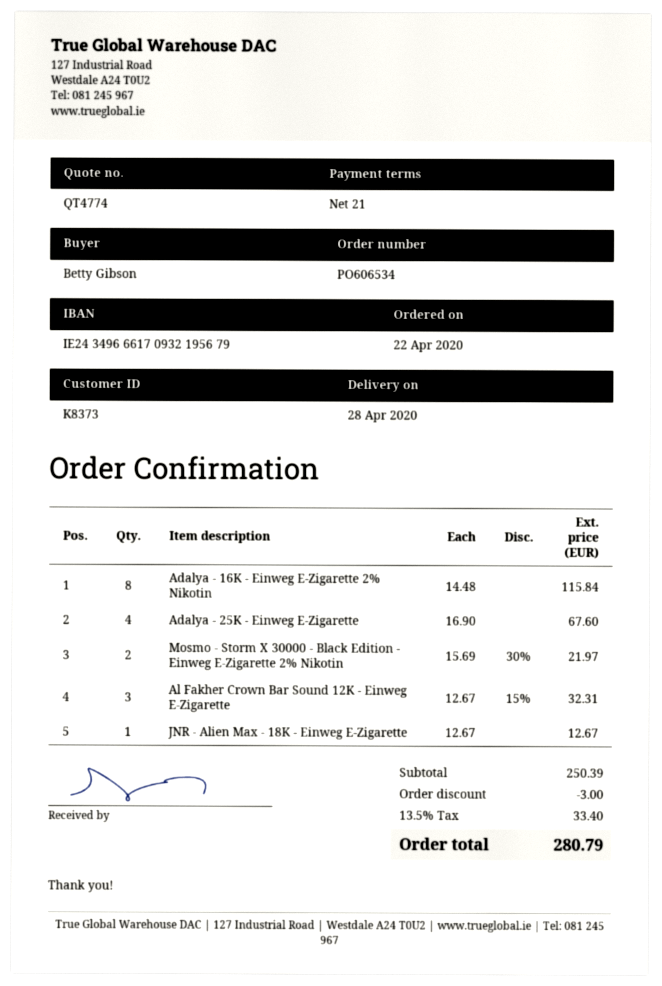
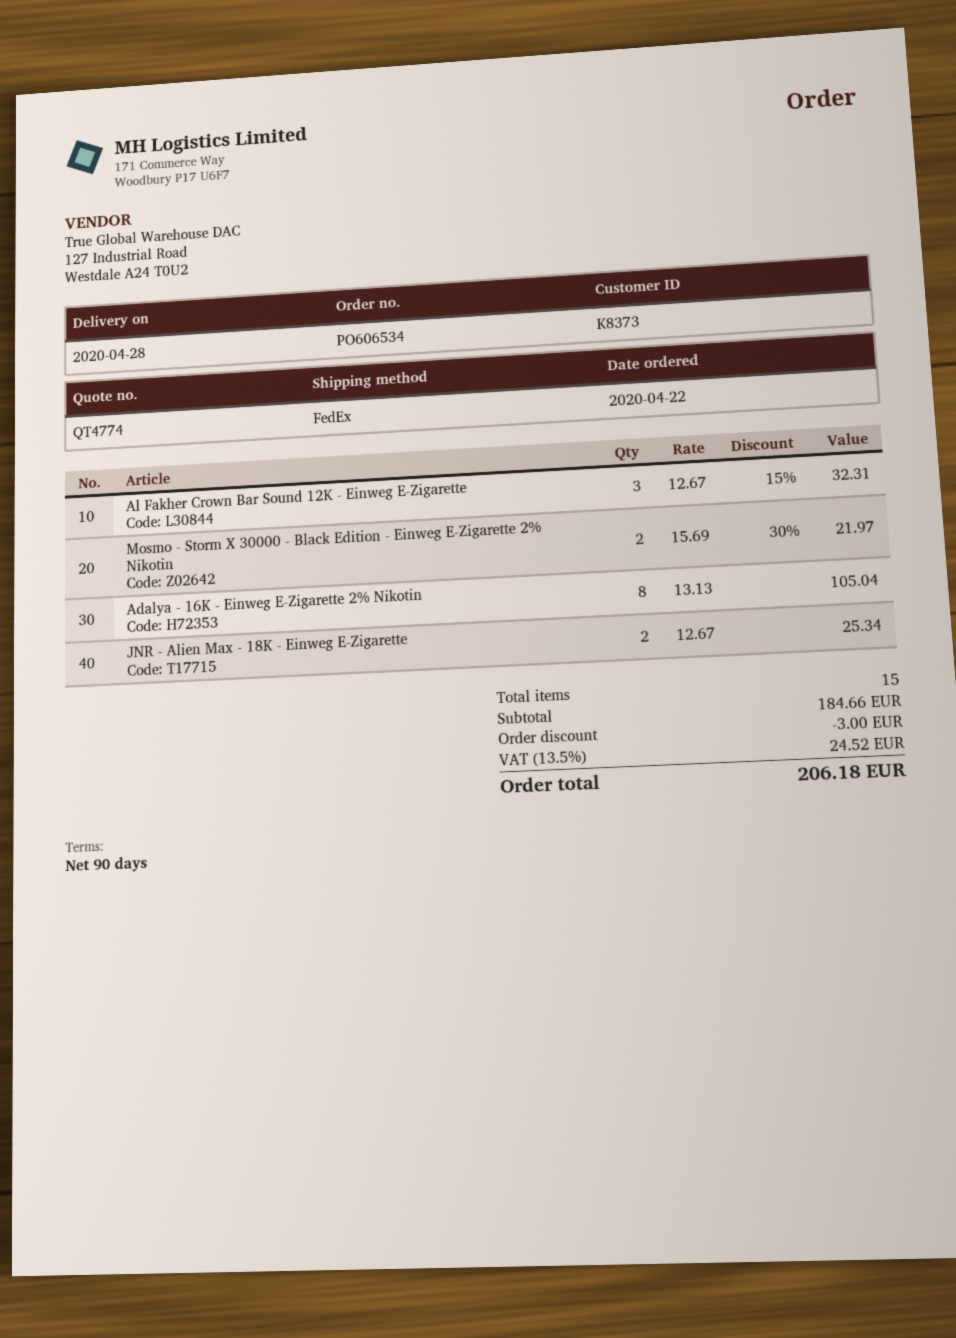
payment terms: 21 days -> 90 days
Adalya - 16K - Einweg E-Zigarette 2% Nikotin: 8 x 14.48 = 115.84 -> 8 x 13.13 = 105.04
Adalya - 25K - Einweg E-Zigarette: 4 x 16.90 = 67.60 -> none
JNR - Alien Max - 18K - Einweg E-Zigarette: 1 x 12.67 = 12.67 -> 2 x 12.67 = 25.34
subtotal: 250.39 -> 184.66
tax: 13.5% = 33.40 -> 13.5% = 24.52
total: 280.79 -> 206.18

